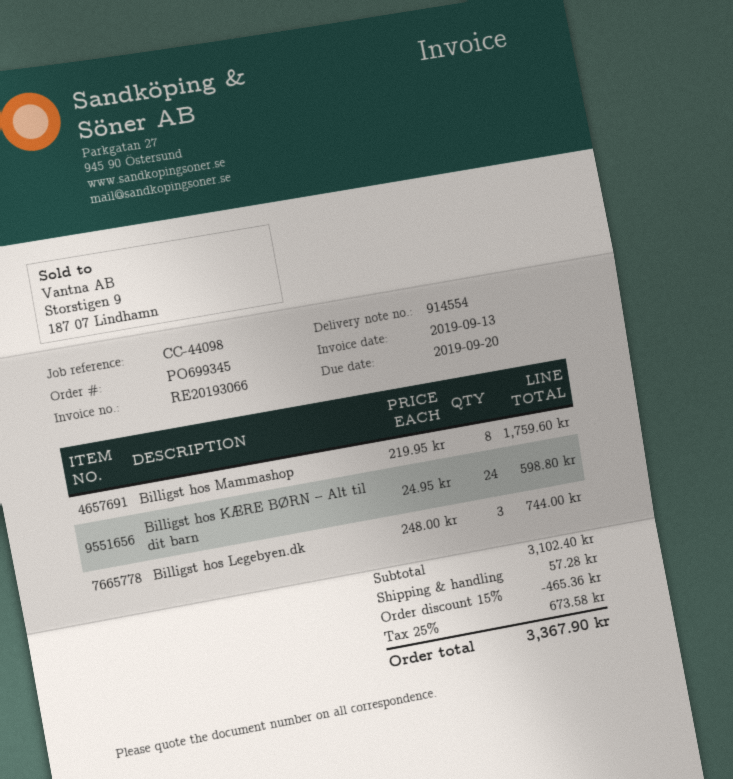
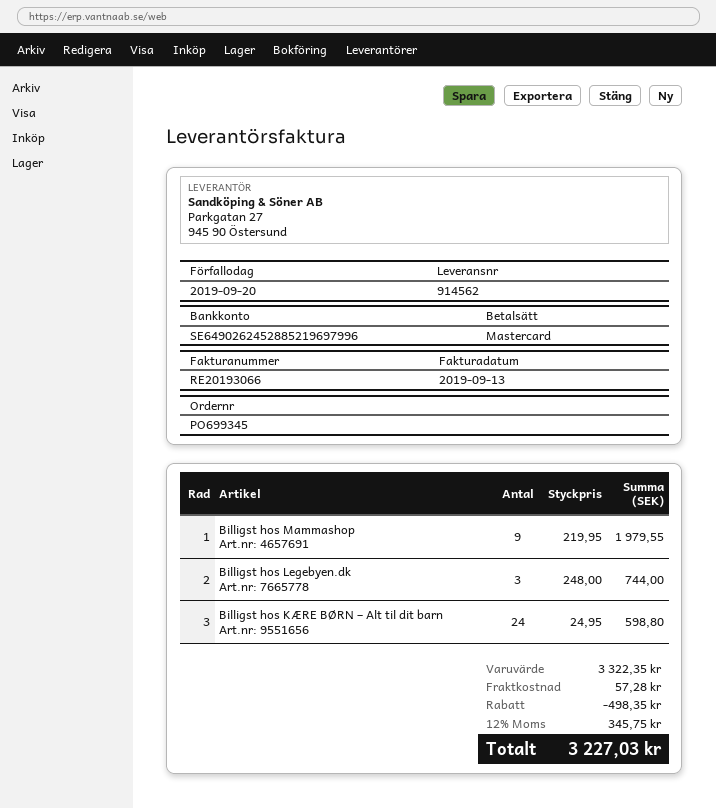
delivery note number: 914554 -> 914562
Billigst hos Mammashop: 8 x 219.95 = 1759.60 -> 9 x 219.95 = 1979.55
subtotal: 3102.40 -> 3322.35
discount: 465.36 -> 498.35
tax: 25% = 673.58 -> 12% = 345.75
total: 3367.90 -> 3227.03

